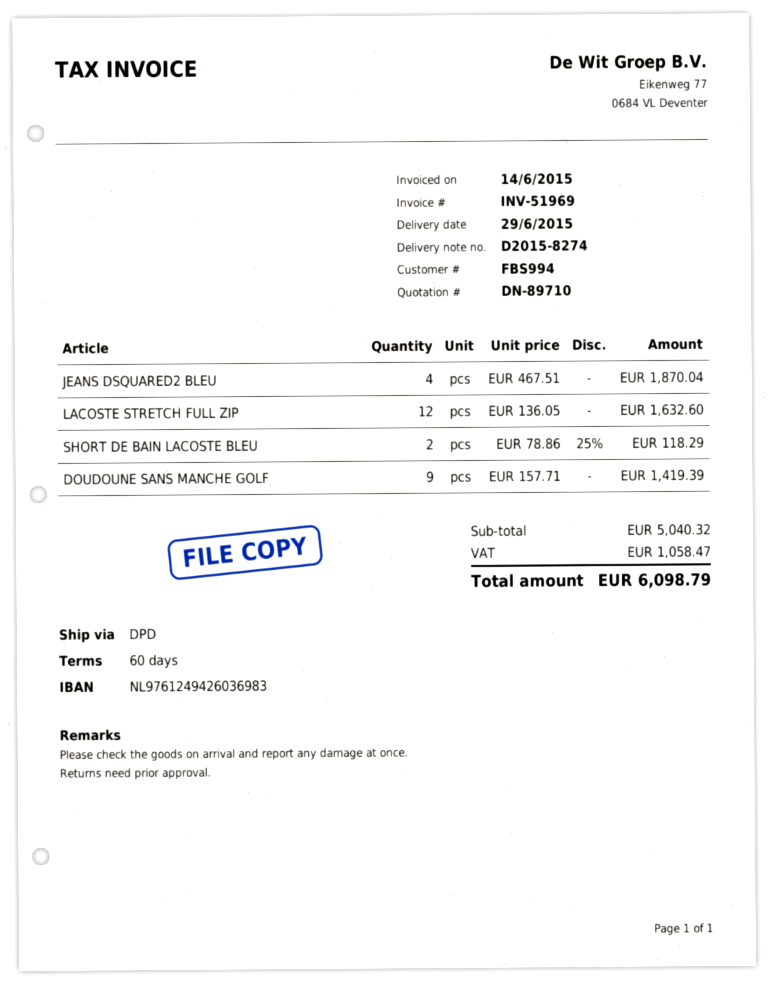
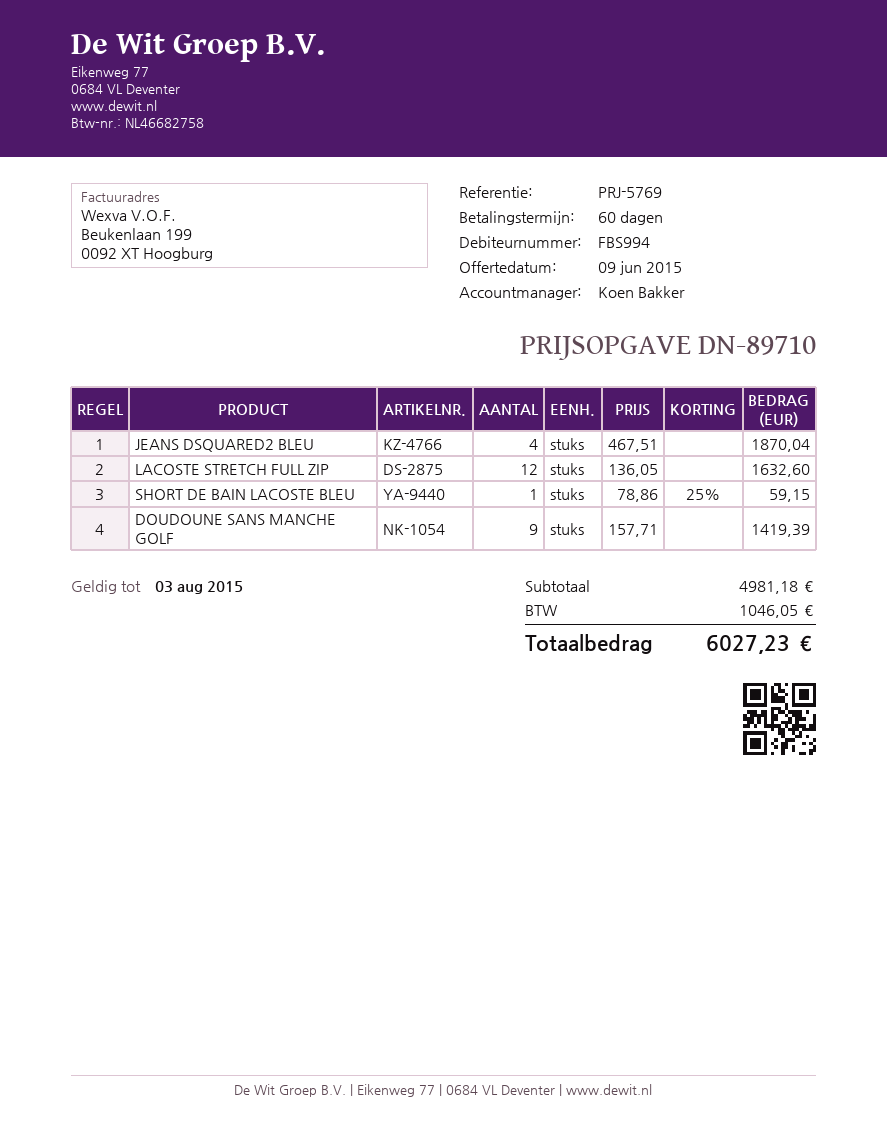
SHORT DE BAIN LACOSTE BLEU: 2 x 78.86 - 25% = 118.29 -> 1 x 78.86 - 25% = 59.15
subtotal: 5040.32 -> 4981.18
tax: 1058.47 -> 1046.05
total: 6098.79 -> 6027.23

